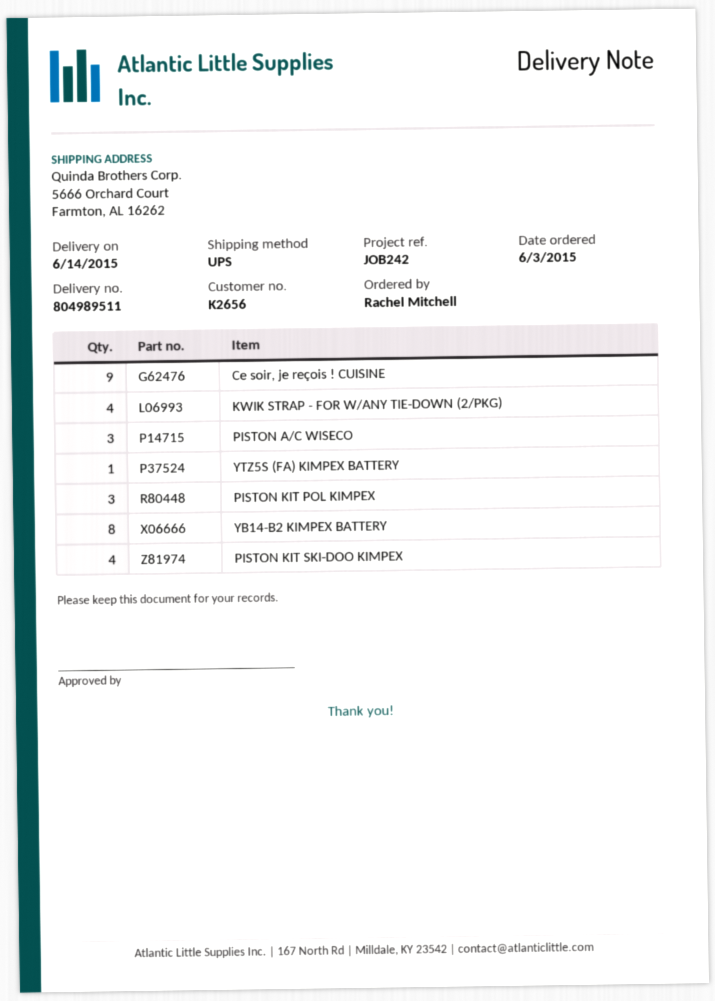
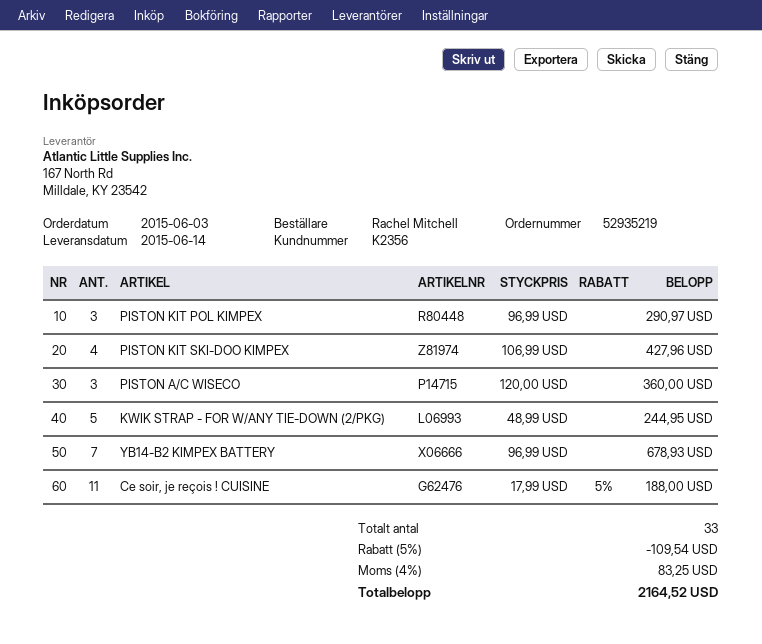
customer number: K2656 -> K2356
Ce soir, je reçois ! CUISINE: 9 -> 11
KWIK STRAP - FOR W/ANY TIE-DOWN (2/PKG): 4 -> 5
YTZ5S (FA) KIMPEX BATTERY: 1 -> none
YB14-B2 KIMPEX BATTERY: 8 -> 7

